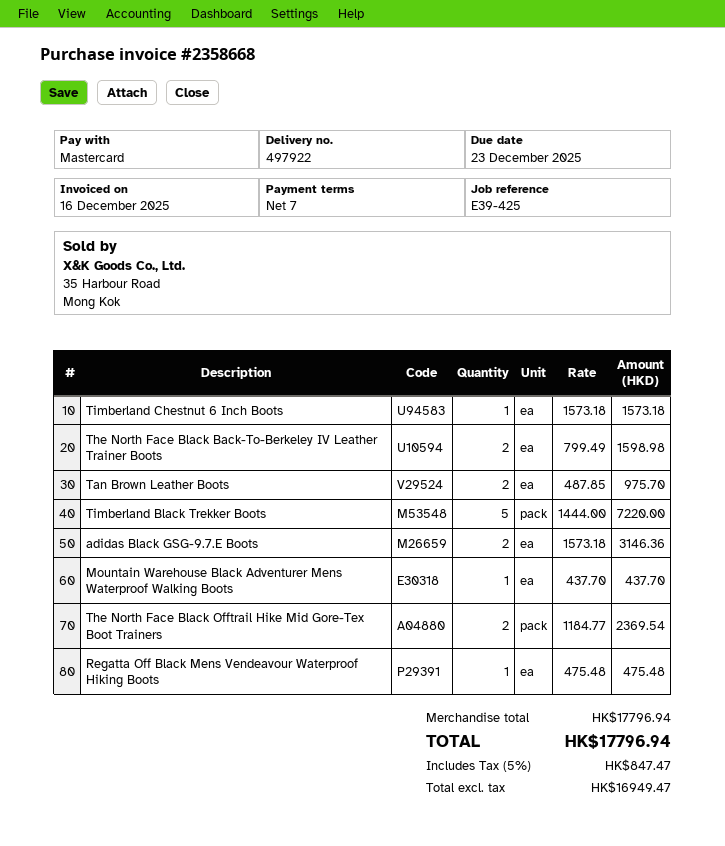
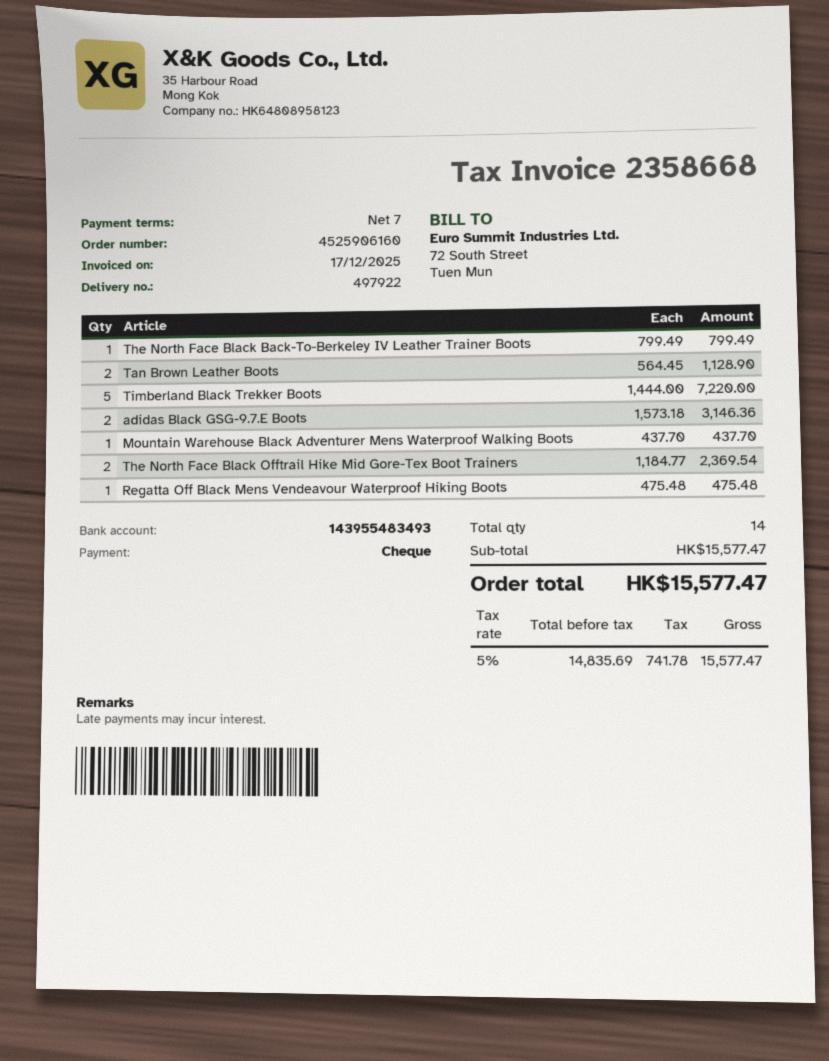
invoice date: 2025-12-16 -> 2025-12-17
payment method: Mastercard -> cheque
Timberland Chestnut 6 Inch Boots: 1 x 1573.18 = 1573.18 -> none
The North Face Black Back-To-Berkeley IV Leather Trainer Boots: 2 x 799.49 = 1598.98 -> 1 x 799.49 = 799.49
Tan Brown Leather Boots: 2 x 487.85 = 975.70 -> 2 x 564.45 = 1128.90
subtotal: 17796.94 -> 15577.47
net: 16949.47 -> 14835.69
tax: 5% = 847.47 -> 5% = 741.78
total: 17796.94 -> 15577.47

